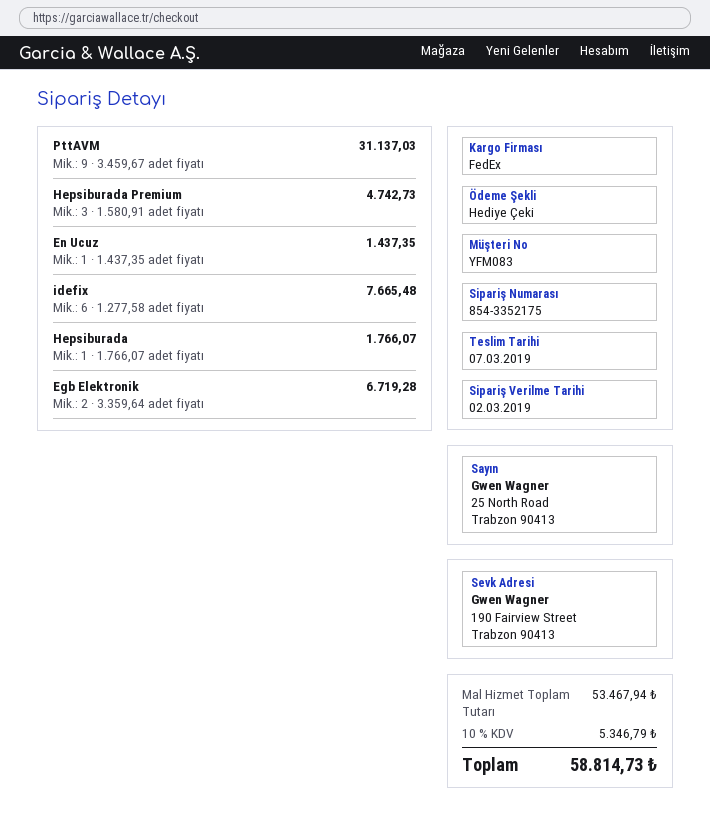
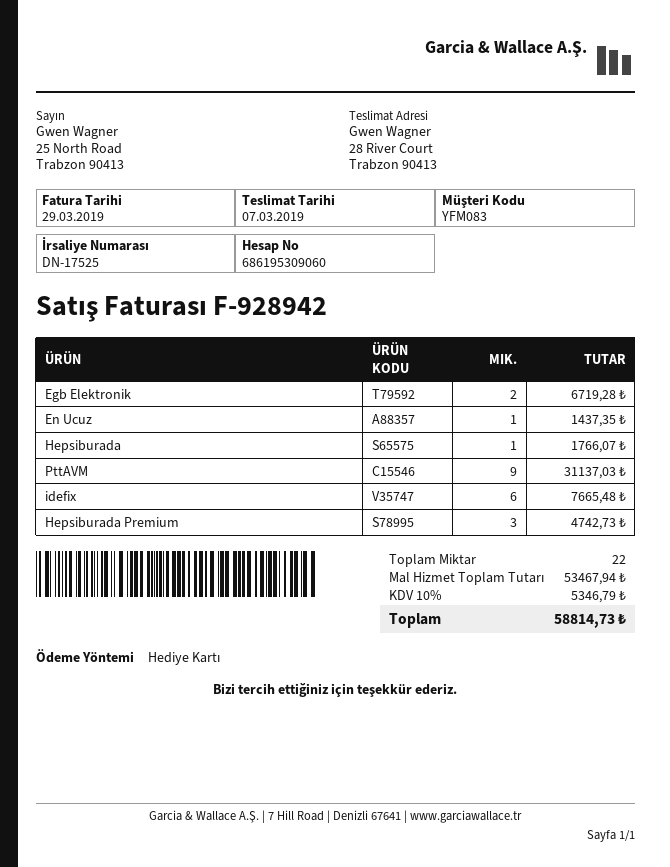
ship to: 190 Fairview Street, Trabzon 90413 -> 28 River Court, Trabzon 90413

